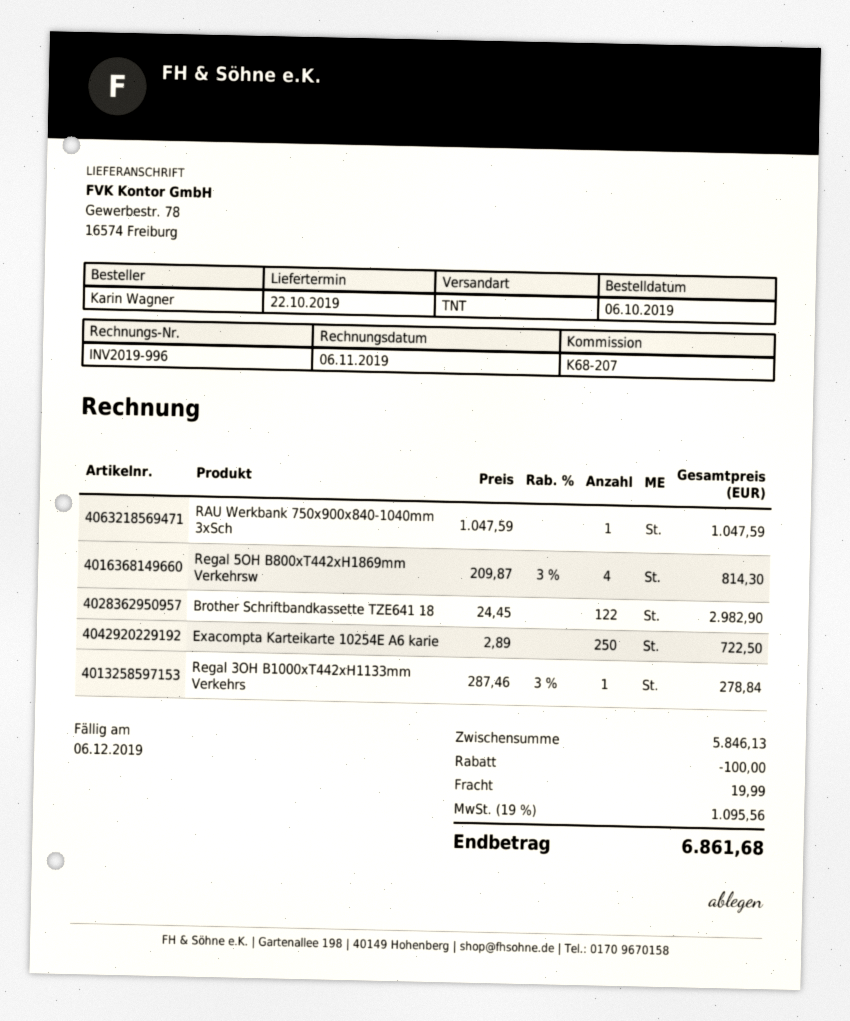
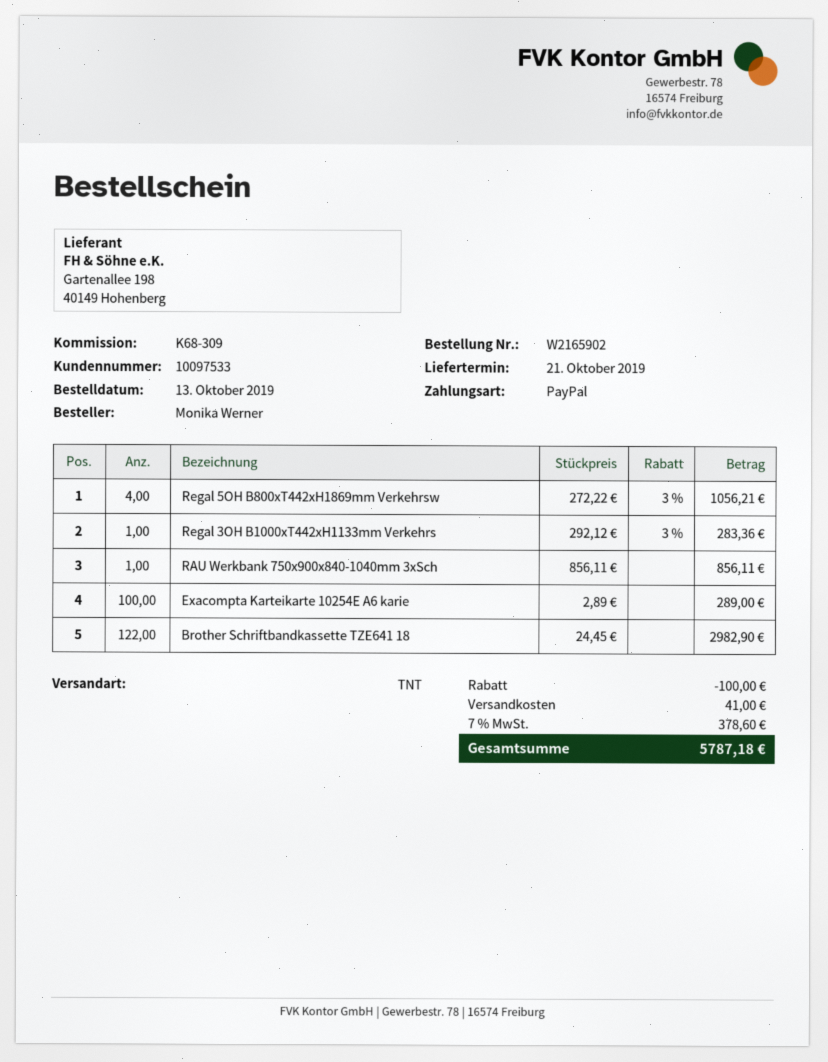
order date: 2019-10-06 -> 2019-10-13
delivery date: 2019-10-22 -> 2019-10-21
reference: K68-207 -> K68-309
ordered by: Karin Wagner -> Monika Werner
RAU Werkbank 750x900x840-1040mm 3xSch: 1 x 1047.59 = 1047.59 -> 1 x 856.11 = 856.11
Regal 5OH B800xT442xH1869mm Verkehrsw: 4 x 209.87 - 3% = 814.30 -> 4 x 272.22 - 3% = 1056.21
Exacompta Karteikarte 10254E A6 karie: 250 x 2.89 = 722.50 -> 100 x 2.89 = 289.00
Regal 3OH B1000xT442xH1133mm Verkehrs: 1 x 287.46 - 3% = 278.84 -> 1 x 292.12 - 3% = 283.36
shipping: 19.99 -> 41.00
tax: 19% = 1095.56 -> 7% = 378.60
total: 6861.68 -> 5787.18

